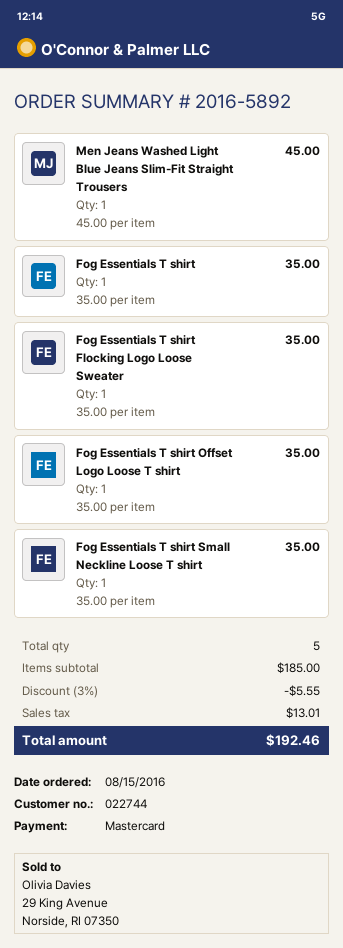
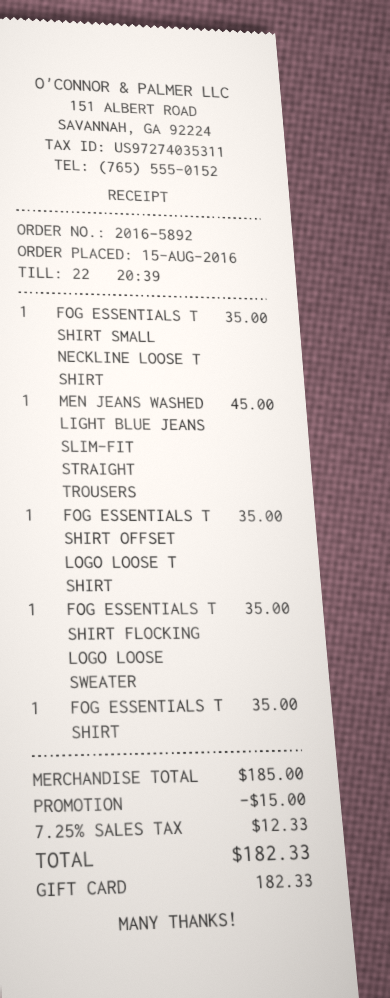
payment method: Mastercard -> gift card
discount: 5.55 -> 15.00
tax: 13.01 -> 12.33
total: 192.46 -> 182.33

